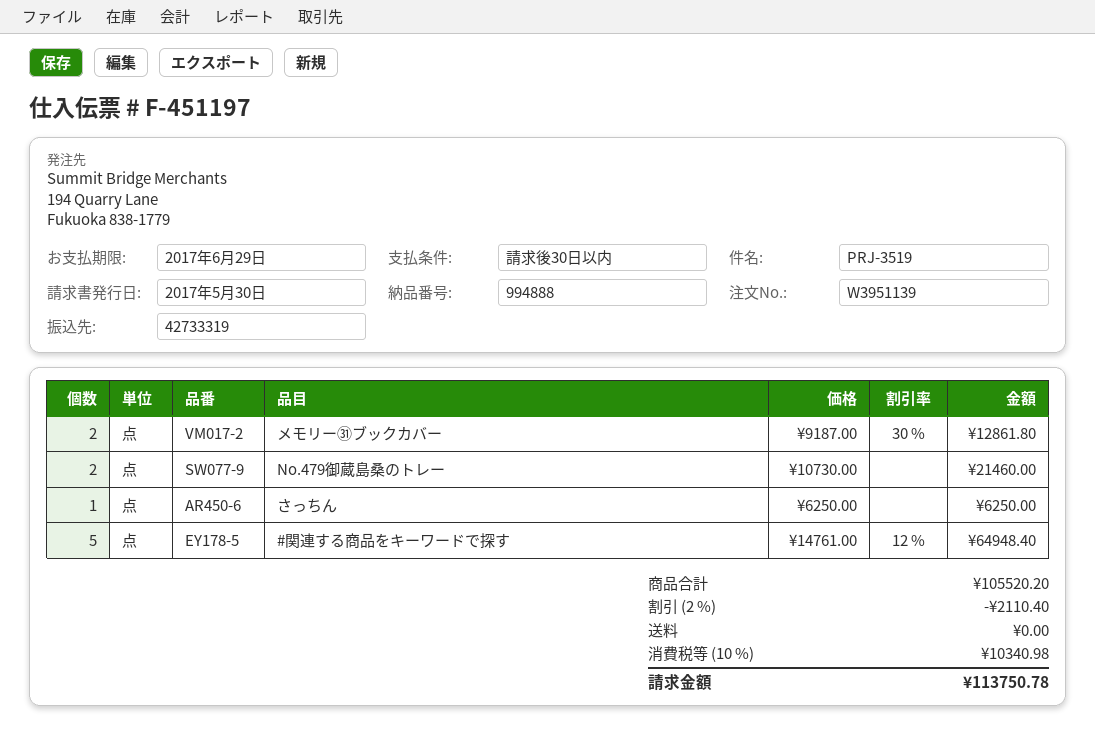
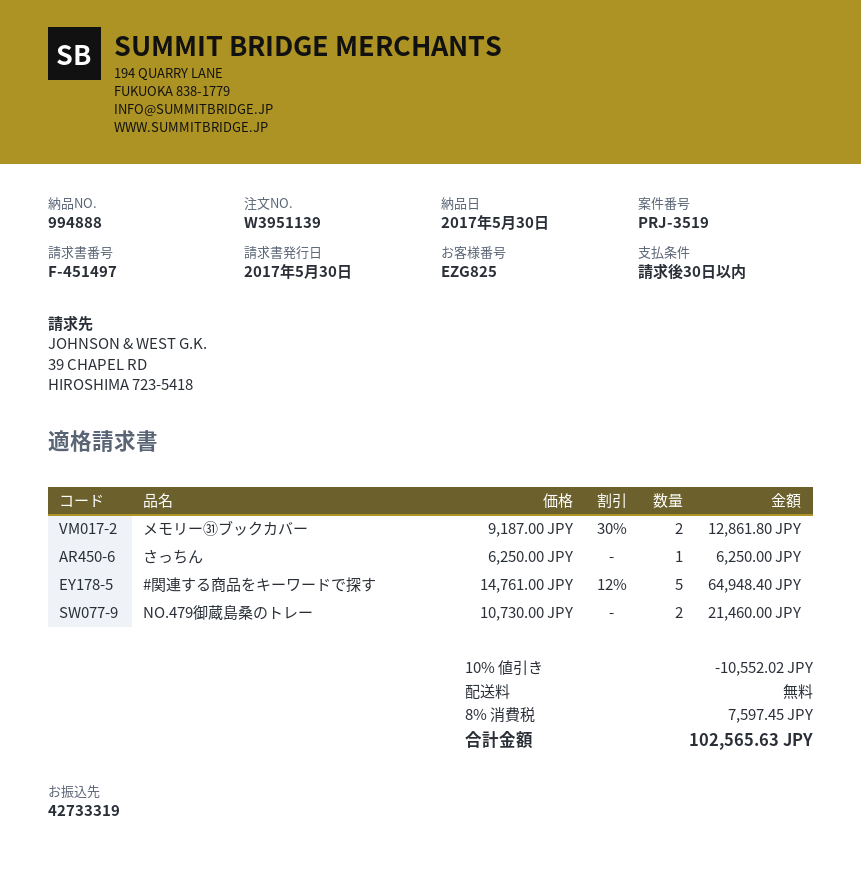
invoice number: F-451197 -> F-451497
discount: 2% = 2110.40 -> 10% = 10552.02
tax: 10% = 10340.98 -> 8% = 7597.45
total: 113750.78 -> 102565.63

